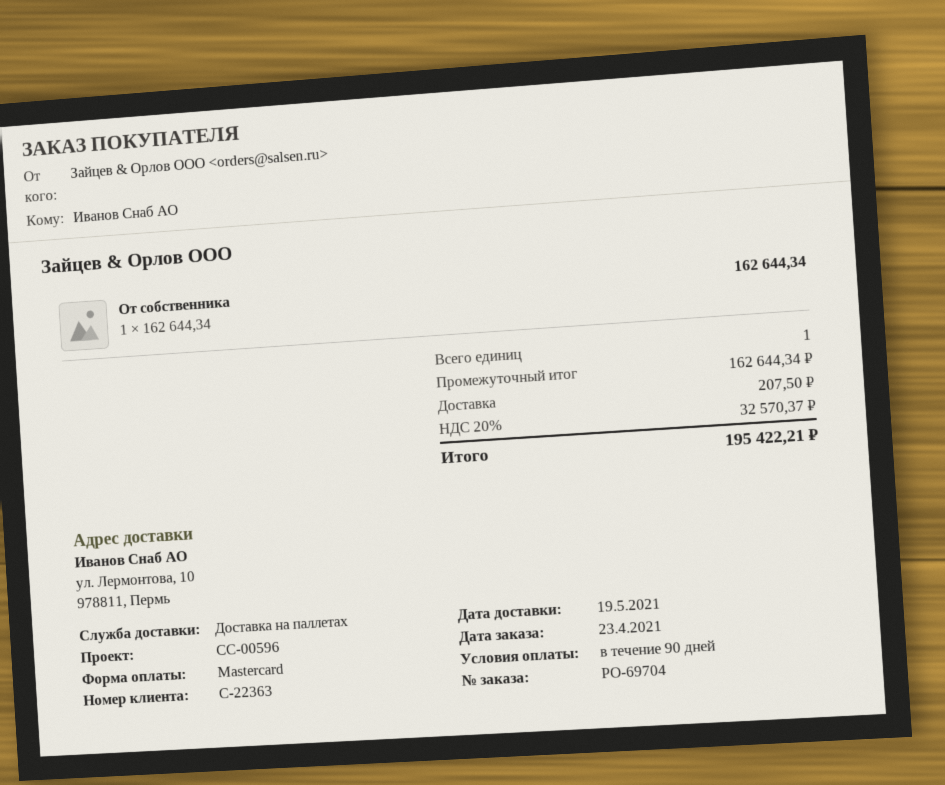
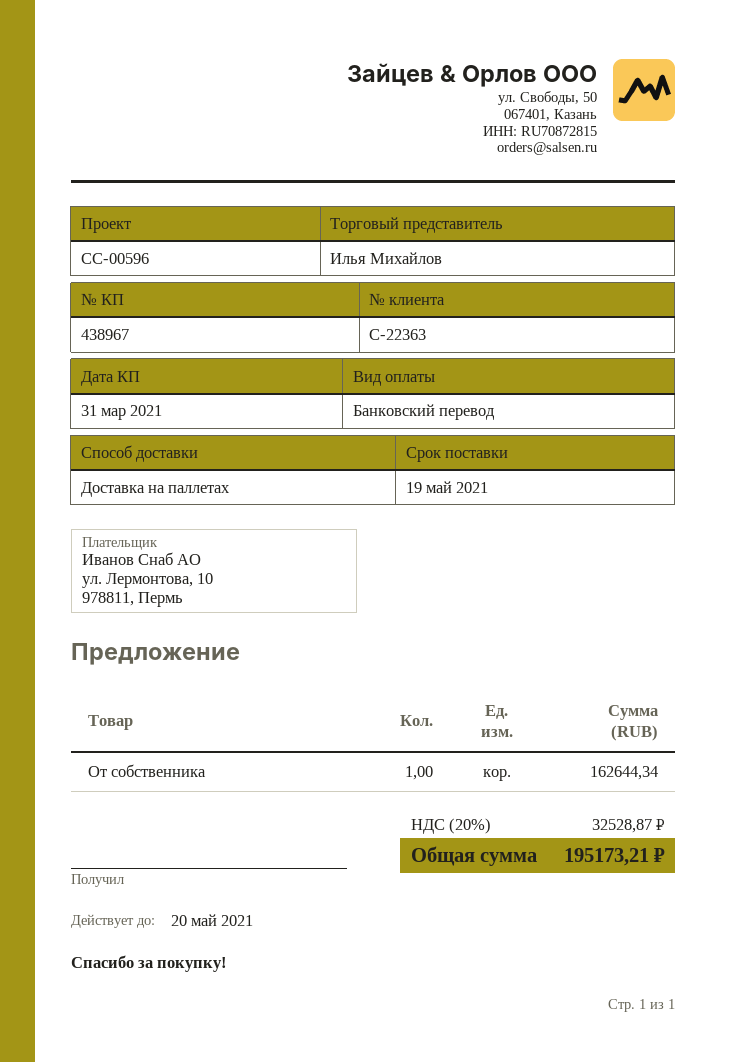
payment method: Mastercard -> bank transfer
shipping: 207.50 -> none
tax: 20% = 32570.37 -> 20% = 32528.87
total: 195422.21 -> 195173.21

